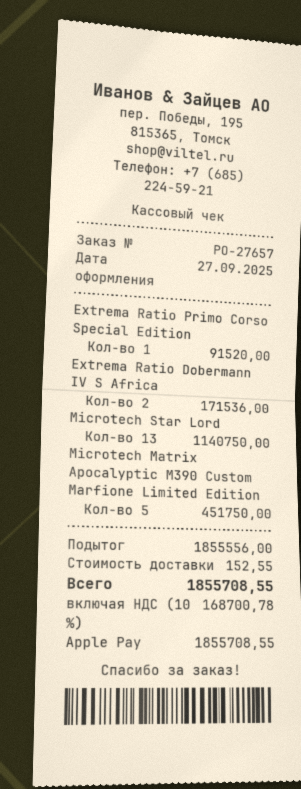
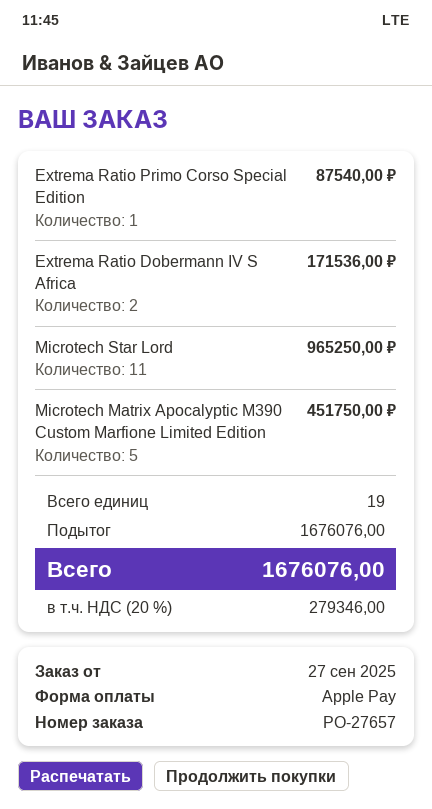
Extrema Ratio Primo Corso Special Edition: 1 for 91520.00 -> 1 for 87540.00
Microtech Star Lord: 13 for 1140750.00 -> 11 for 965250.00
subtotal: 1855556.00 -> 1676076.00
shipping: 152.55 -> none
tax: 10% = 168700.78 -> 20% = 279346.00
total: 1855708.55 -> 1676076.00

